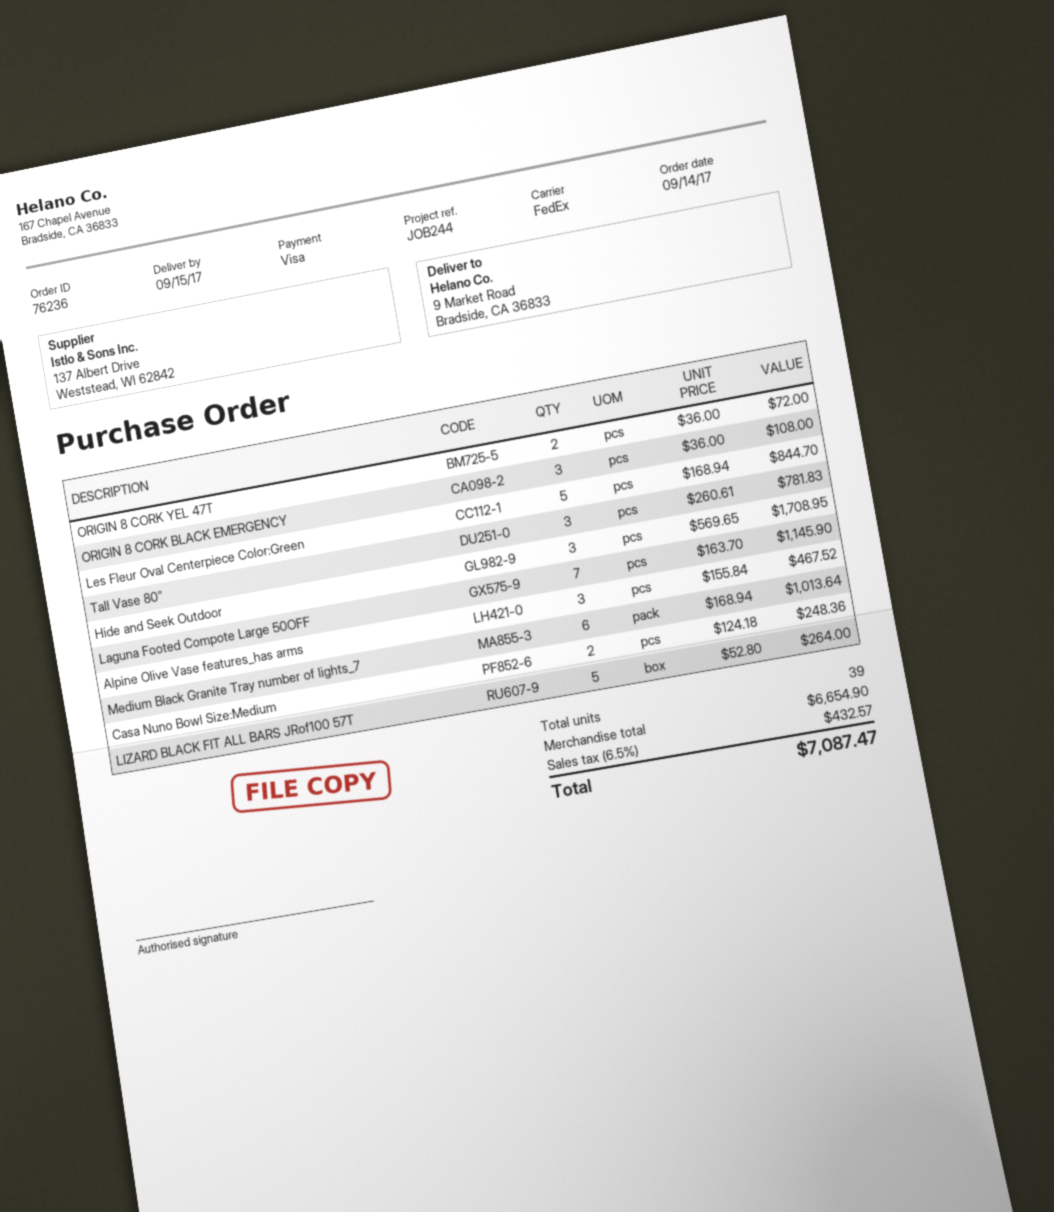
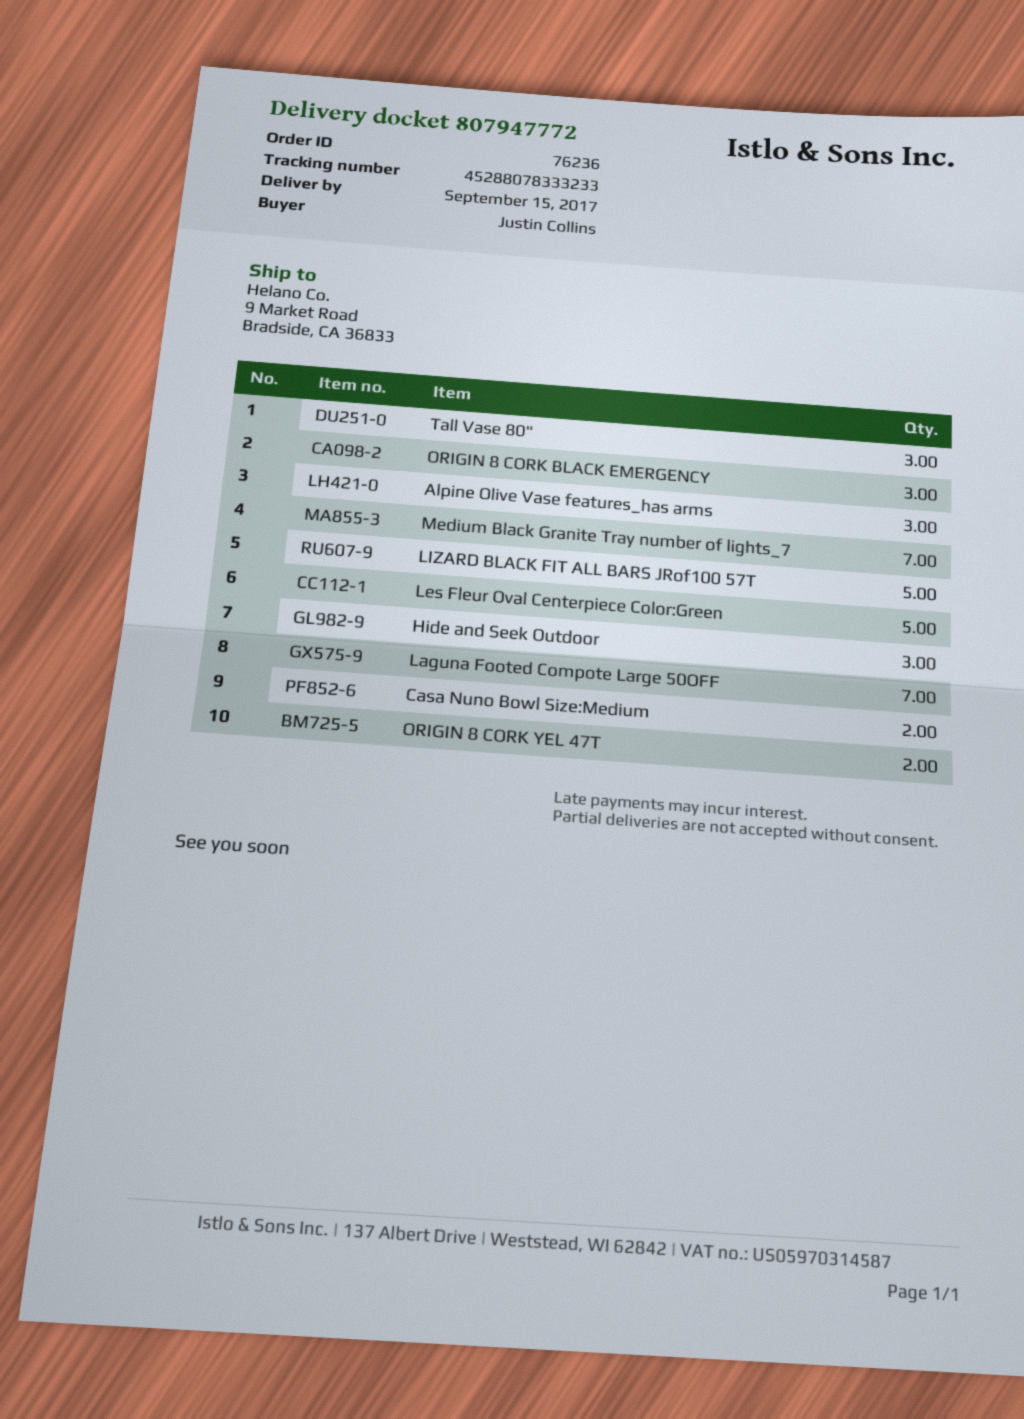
Medium Black Granite Tray number of lights_7: 6 -> 7

